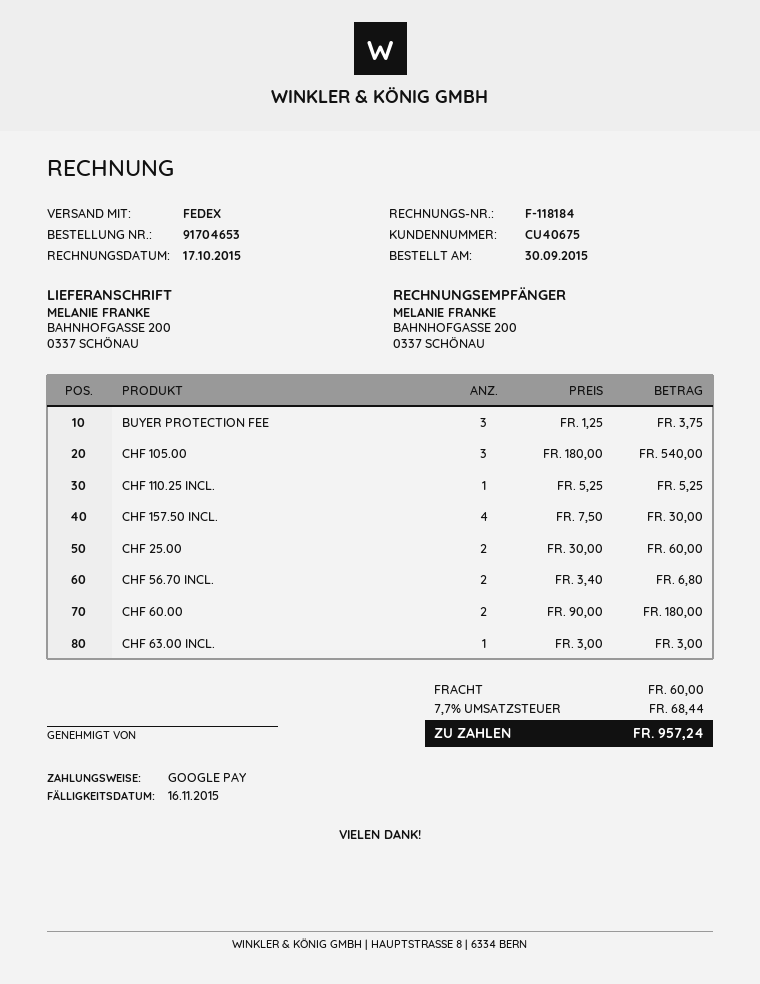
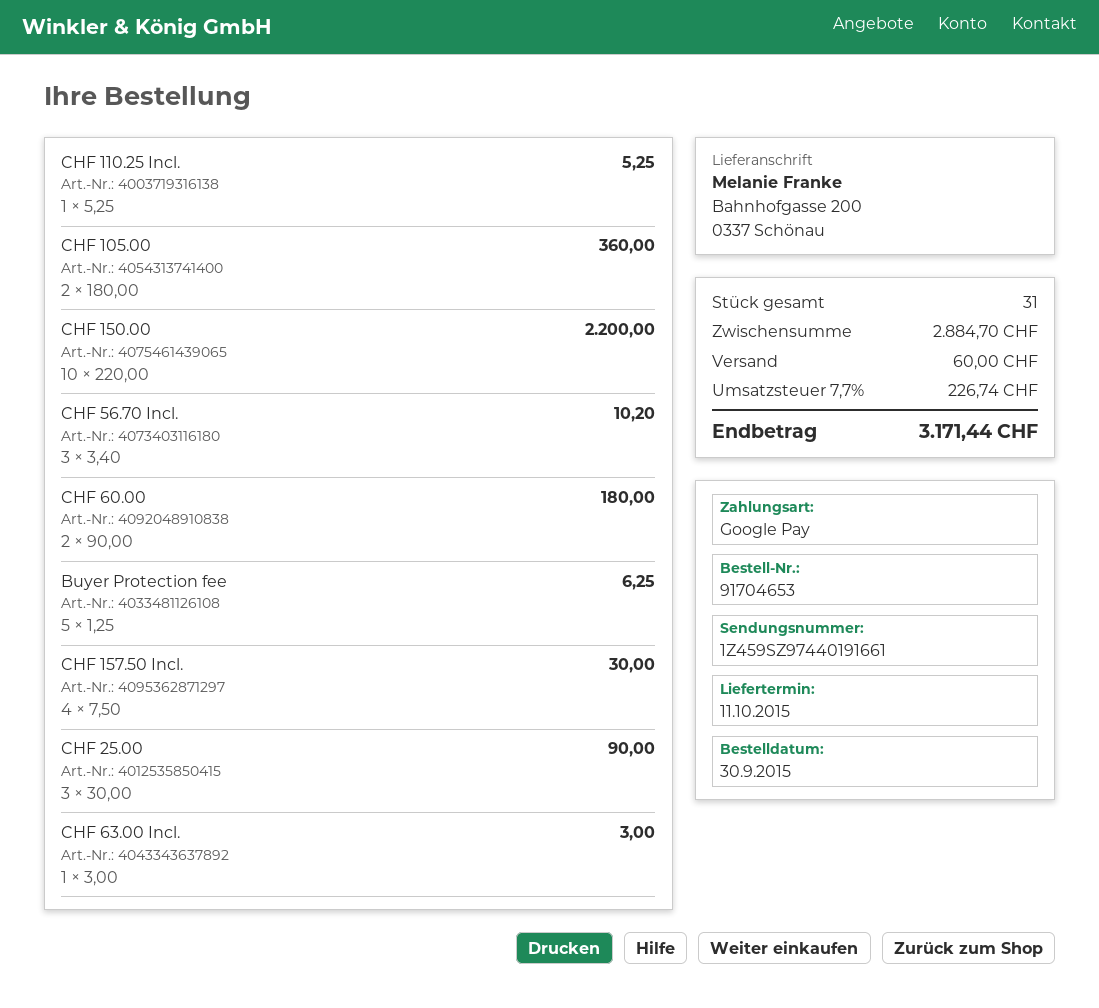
BUYER PROTECTION FEE: 3 x 1.25 = 3.75 -> 5 x 1.25 = 6.25
CHF 105.00: 3 x 180.00 = 540.00 -> 2 x 180.00 = 360.00
CHF 25.00: 2 x 30.00 = 60.00 -> 3 x 30.00 = 90.00
CHF 56.70 INCL.: 2 x 3.40 = 6.80 -> 3 x 3.40 = 10.20
CHF 150.00: none -> 10 x 220.00 = 2200.00
tax: 7.7% = 68.44 -> 7.7% = 226.74
total: 957.24 -> 3171.44

